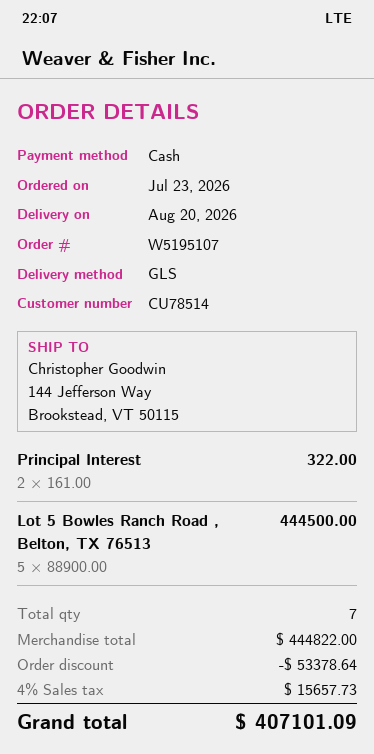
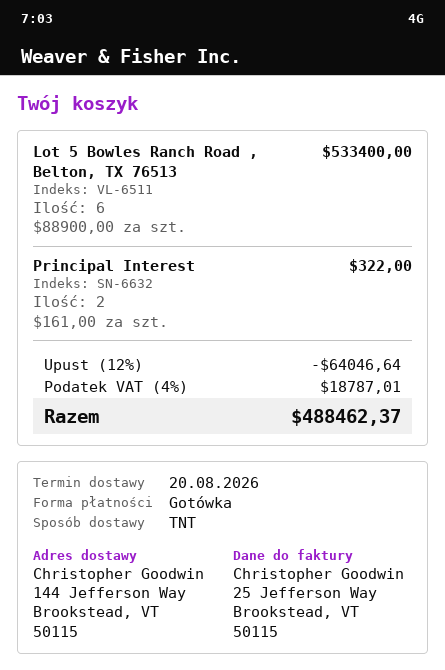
shipping method: GLS -> TNT
Lot 5 Bowles Ranch Road , Belton, TX 76513: 5 x 88900.00 = 444500.00 -> 6 x 88900.00 = 533400.00
discount: 53378.64 -> 64046.64
tax: 4% = 15657.73 -> 4% = 18787.01
total: 407101.09 -> 488462.37

